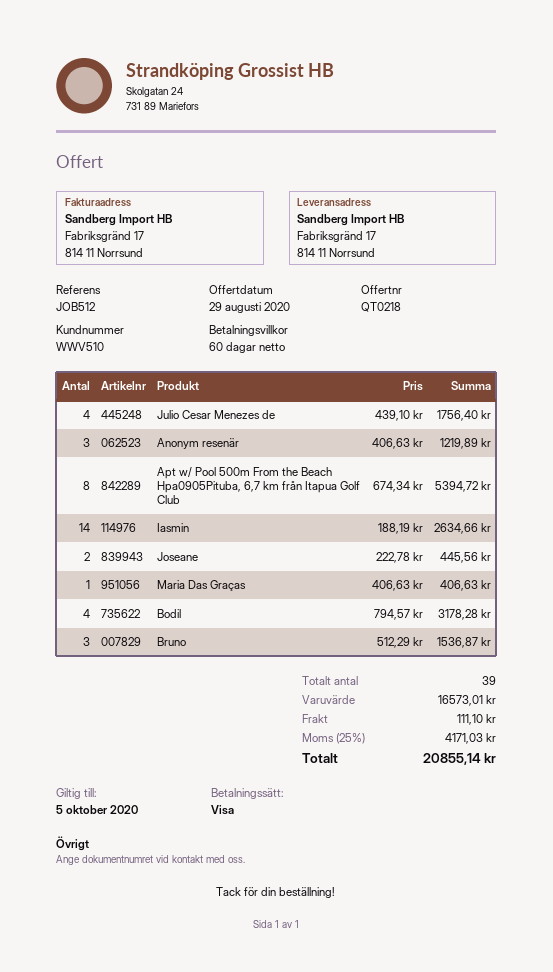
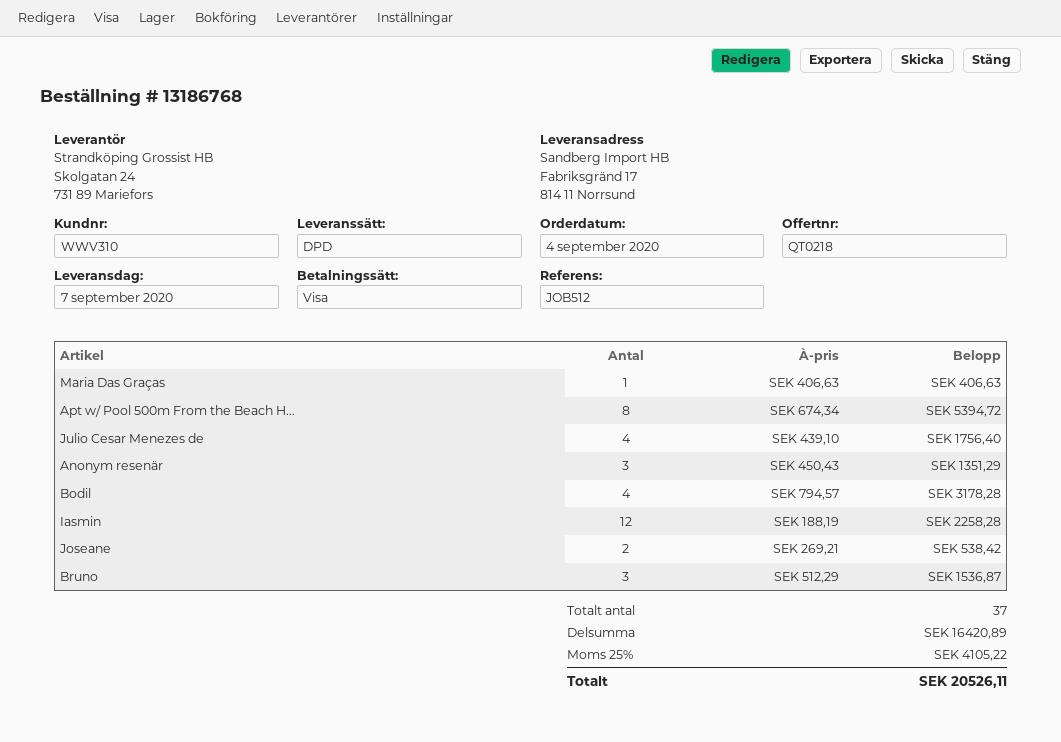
customer number: WWV510 -> WWV310
Anonym resenär: 3 x 406.63 = 1219.89 -> 3 x 450.43 = 1351.29
Iasmin: 14 x 188.19 = 2634.66 -> 12 x 188.19 = 2258.28
Joseane: 2 x 222.78 = 445.56 -> 2 x 269.21 = 538.42
total quantity: 39 -> 37
subtotal: 16573.01 -> 16420.89
shipping: 111.10 -> none
tax: 25% = 4171.03 -> 25% = 4105.22
total: 20855.14 -> 20526.11

